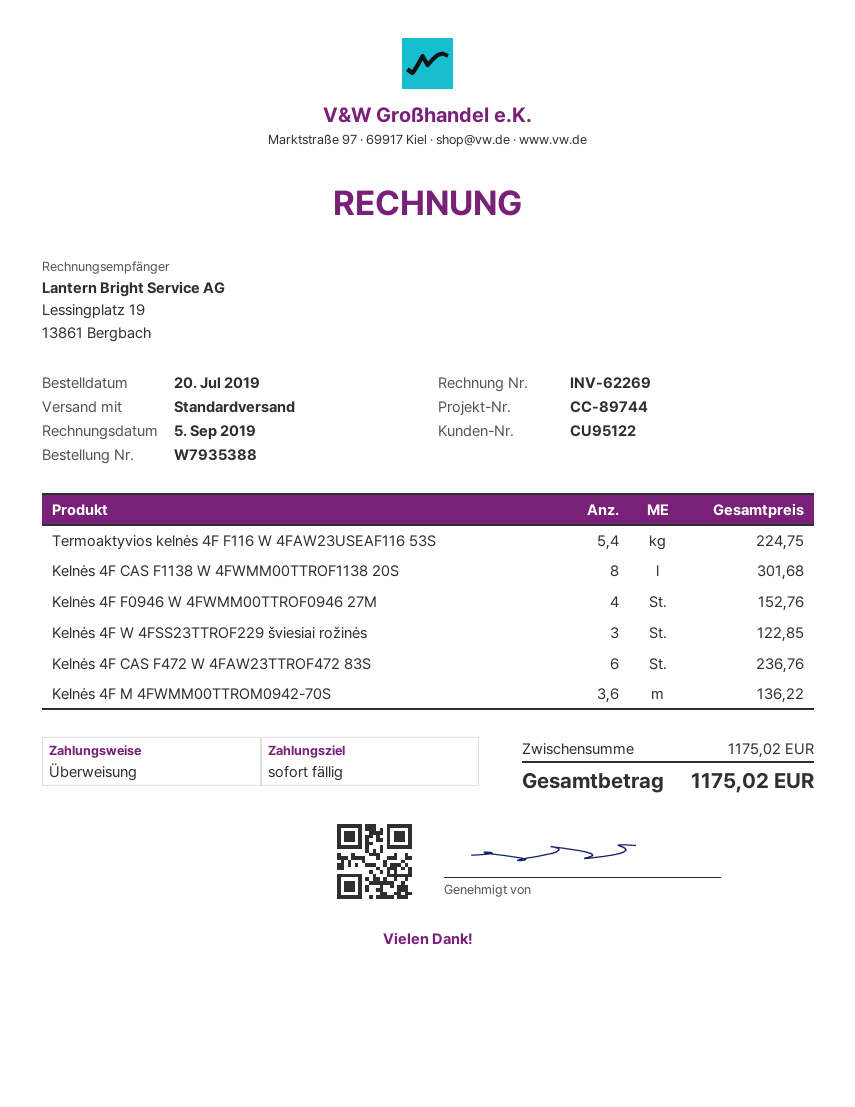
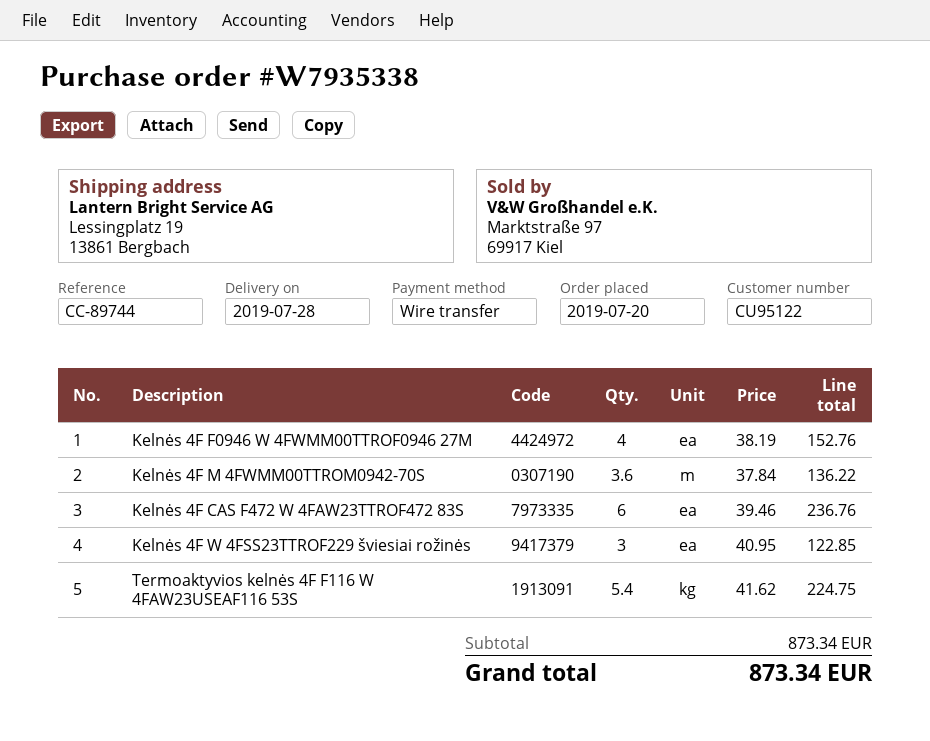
order number: W7935388 -> W7935338
Kelnės 4F CAS F1138 W 4FWMM00TTROF1138 20S: 8 for 301.68 -> none
subtotal: 1175.02 -> 873.34
total: 1175.02 -> 873.34

